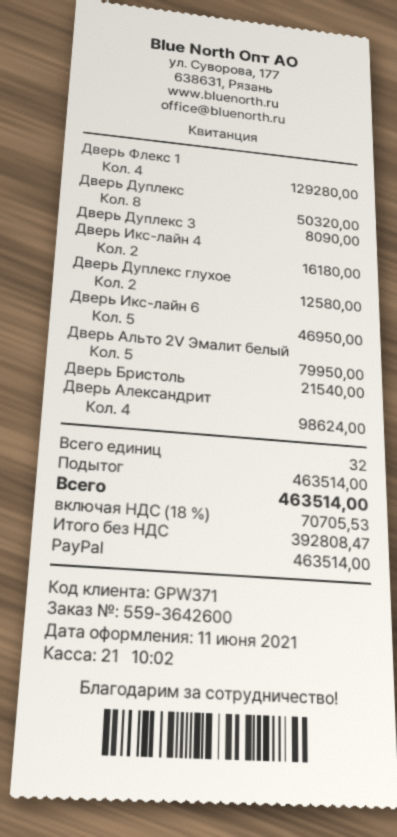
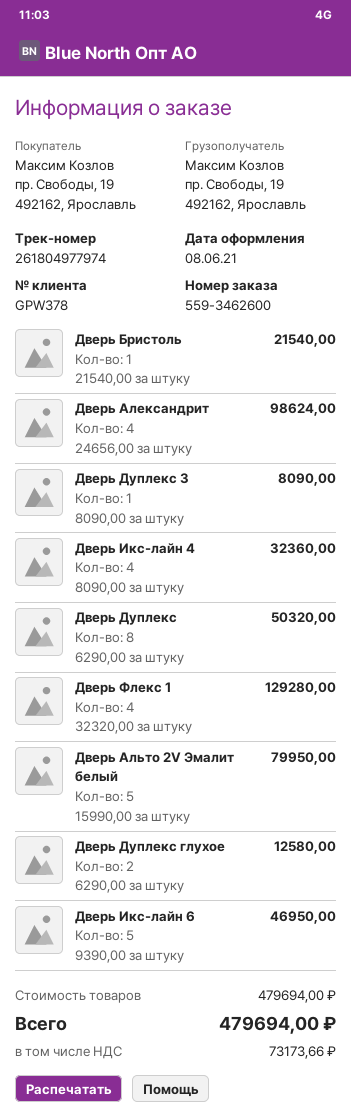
order number: 559-3642600 -> 559-3462600
order date: 2021-06-11 -> 2021-06-08
customer number: GPW371 -> GPW378
Дверь Икс-лайн 4: 2 for 16180.00 -> 4 for 32360.00
subtotal: 463514.00 -> 479694.00
tax: 70705.53 -> 73173.66
total: 463514.00 -> 479694.00

